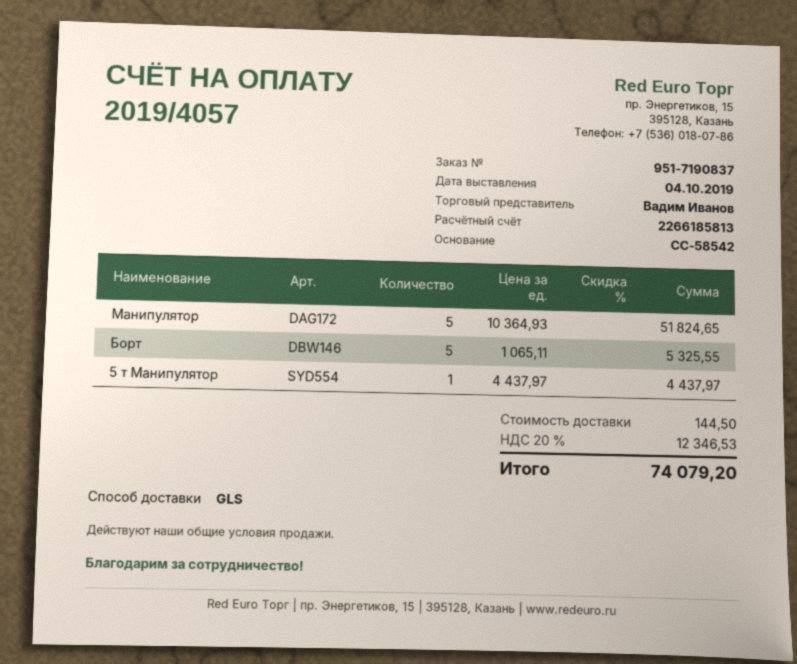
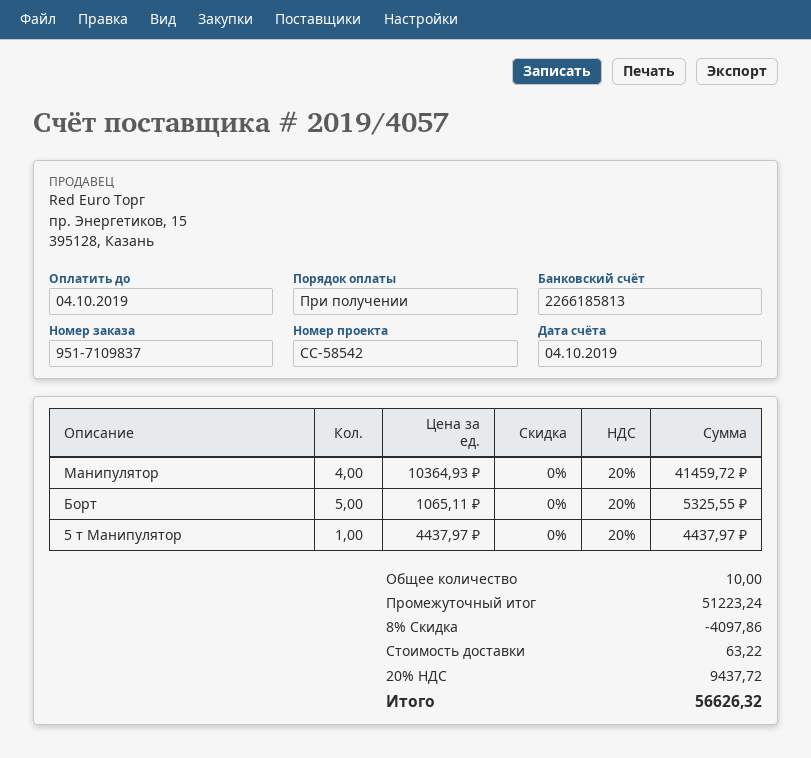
order number: 951-7190837 -> 951-7109837
Манипулятор: 5 x 10364.93 = 51824.65 -> 4 x 10364.93 = 41459.72
discount: none -> 8% = 4097.86
shipping: 144.50 -> 63.22
tax: 20% = 12346.53 -> 20% = 9437.72
total: 74079.20 -> 56626.32

